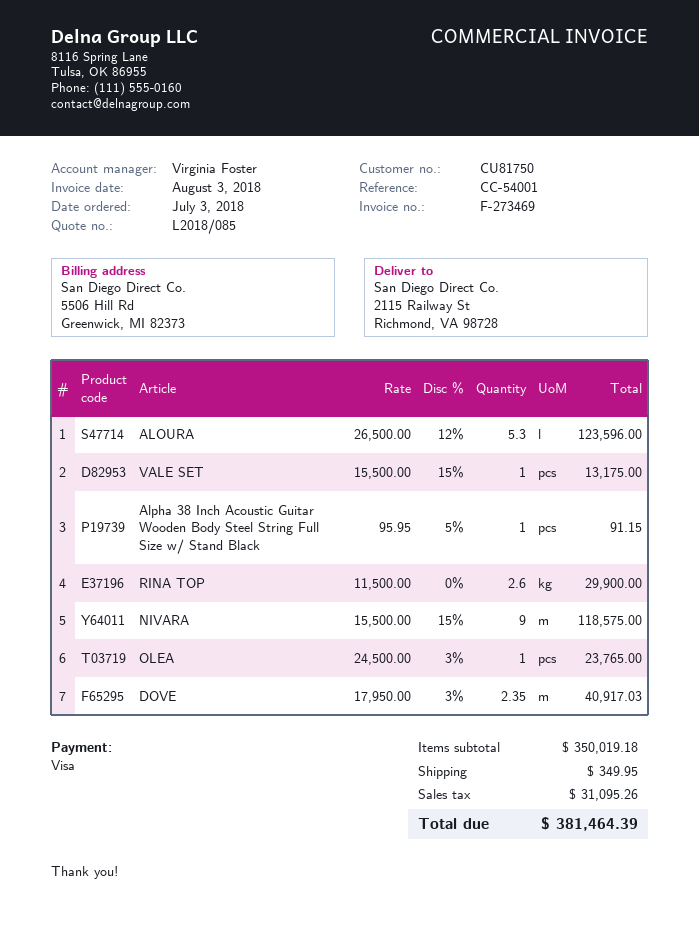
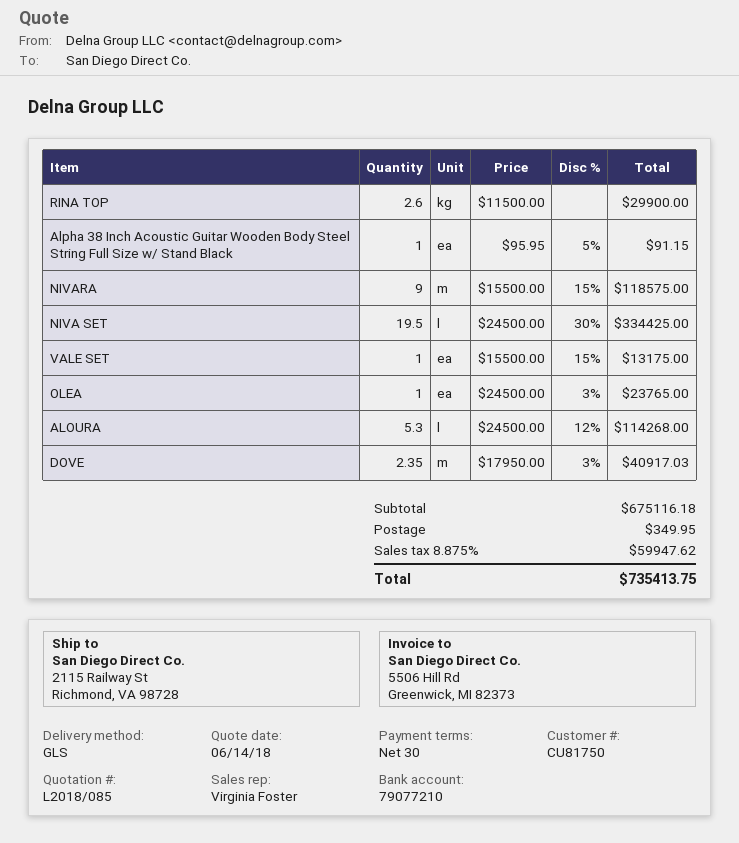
ALOURA: 5.3 x 26500.00 - 12% = 123596.00 -> 5.3 x 24500.00 - 12% = 114268.00
NIVA SET: none -> 19.5 x 24500.00 - 30% = 334425.00
subtotal: 350019.18 -> 675116.18
tax: 31095.26 -> 59947.62
total: 381464.39 -> 735413.75

